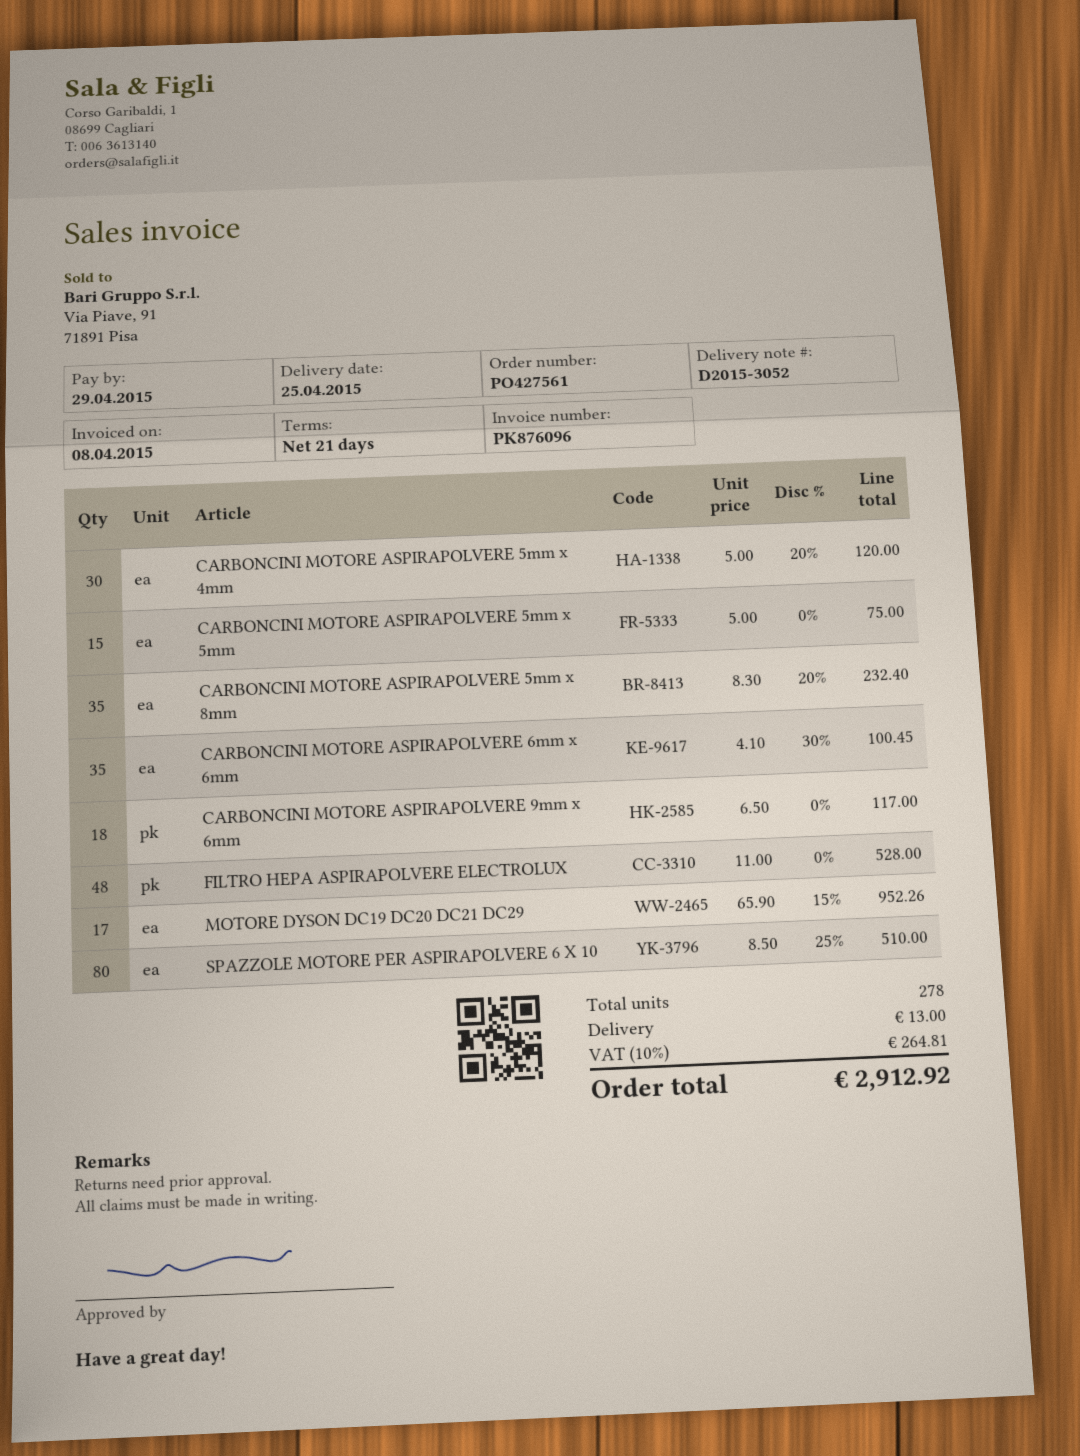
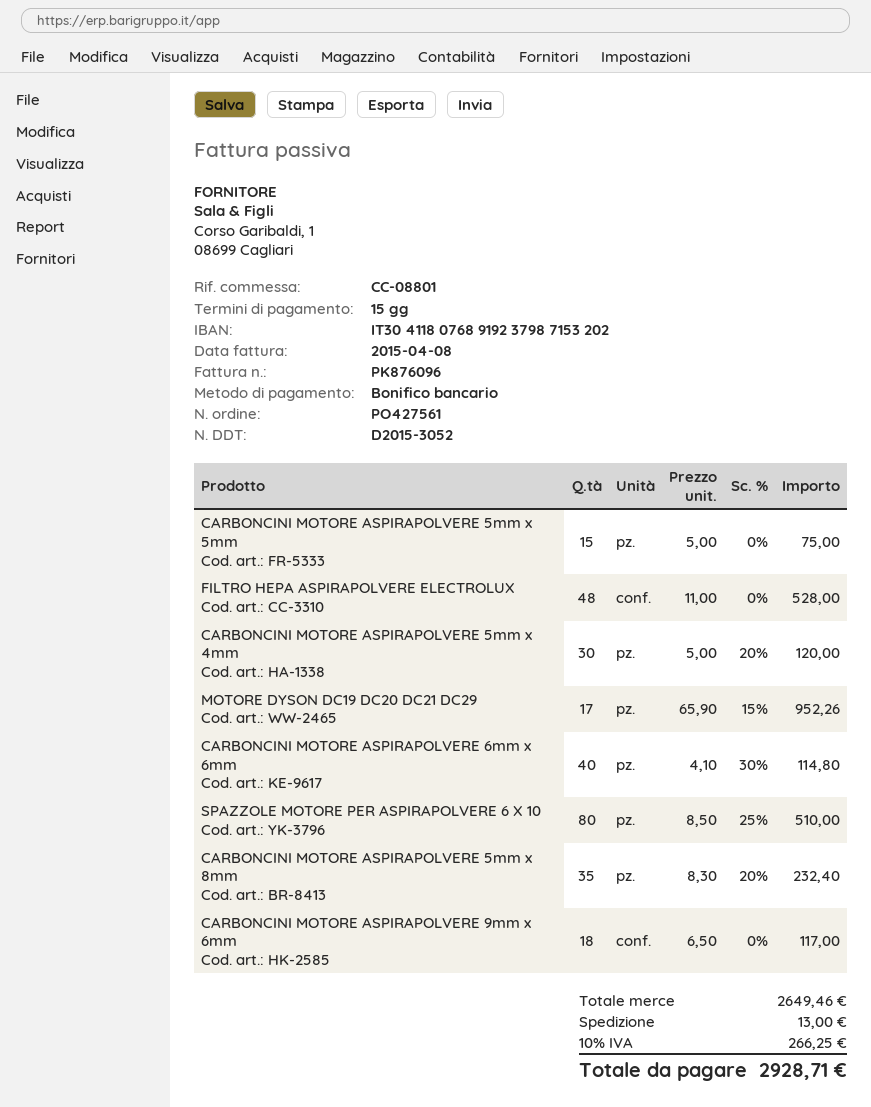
payment terms: 21 days -> 15 days
CARBONCINI MOTORE ASPIRAPOLVERE 6mm x 6mm: 35 x 4.10 - 30% = 100.45 -> 40 x 4.10 - 30% = 114.80
tax: 10% = 264.81 -> 10% = 266.25
total: 2912.92 -> 2928.71

